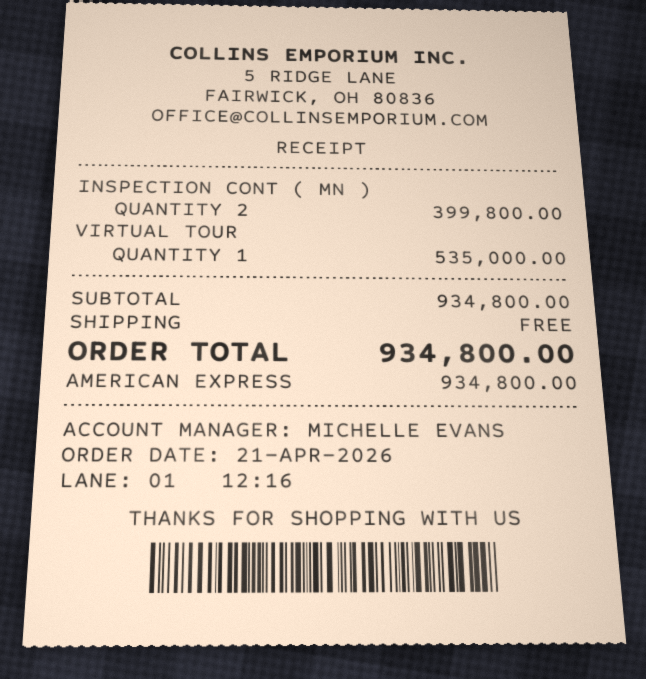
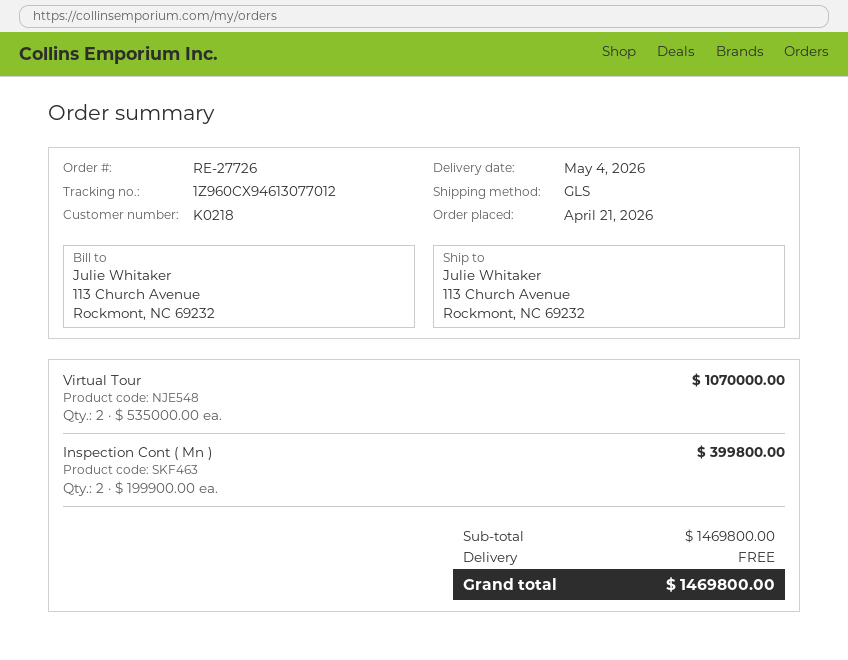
VIRTUAL TOUR: 1 for 535000.00 -> 2 for 1070000.00
subtotal: 934800.00 -> 1469800.00
total: 934800.00 -> 1469800.00

